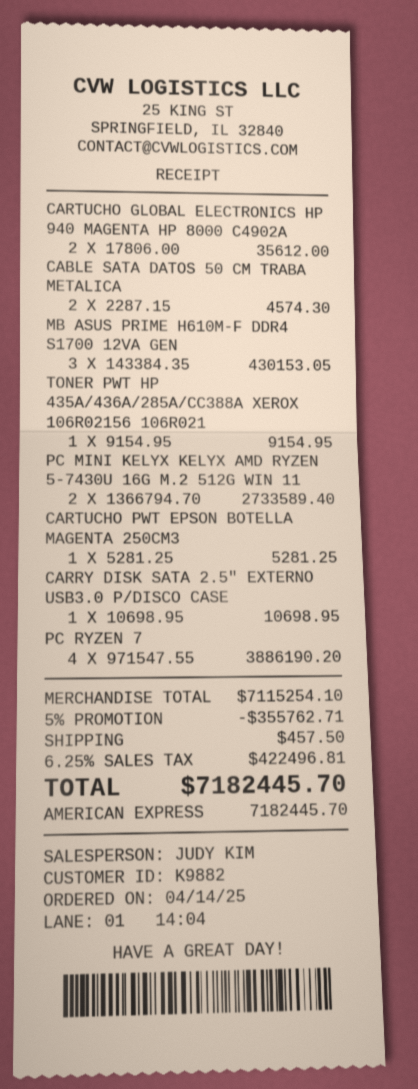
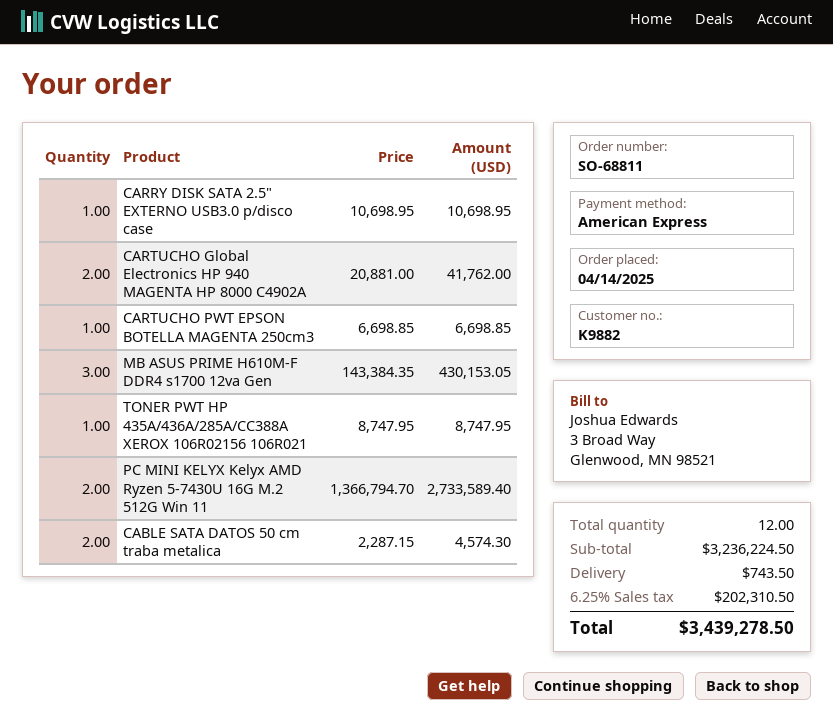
CARTUCHO GLOBAL ELECTRONICS HP 940 MAGENTA HP 8000 C4902A: 2 x 17806.00 = 35612.00 -> 2 x 20881.00 = 41762.00
TONER PWT HP 435A/436A/285A/CC388A XEROX 106R02156 106R021: 1 x 9154.95 = 9154.95 -> 1 x 8747.95 = 8747.95
CARTUCHO PWT EPSON BOTELLA MAGENTA 250CM3: 1 x 5281.25 = 5281.25 -> 1 x 6698.85 = 6698.85
PC RYZEN 7: 4 x 971547.55 = 3886190.20 -> none
subtotal: 7115254.10 -> 3236224.50
discount: 5% = 355762.71 -> none
shipping: 457.50 -> 743.50
tax: 6.25% = 422496.81 -> 6.25% = 202310.50
total: 7182445.70 -> 3439278.50

